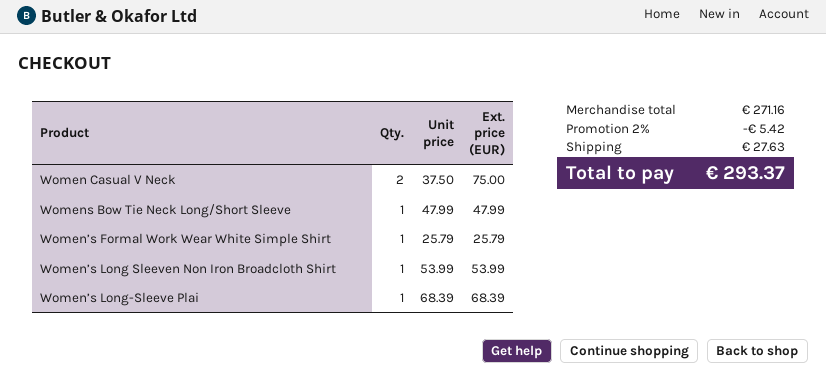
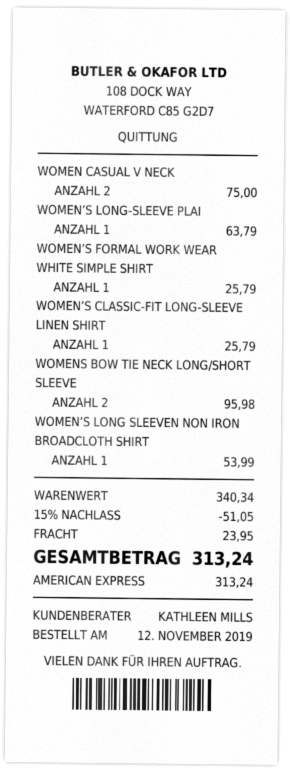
Womens Bow Tie Neck Long/Short Sleeve: 1 for 47.99 -> 2 for 95.98
Women’s Long-Sleeve Plai: 1 for 68.39 -> 1 for 63.79
WOMEN’S CLASSIC-FIT LONG-SLEEVE LINEN SHIRT: none -> 1 for 25.79
subtotal: 271.16 -> 340.34
discount: 2% = 5.42 -> 15% = 51.05
shipping: 27.63 -> 23.95
total: 293.37 -> 313.24

